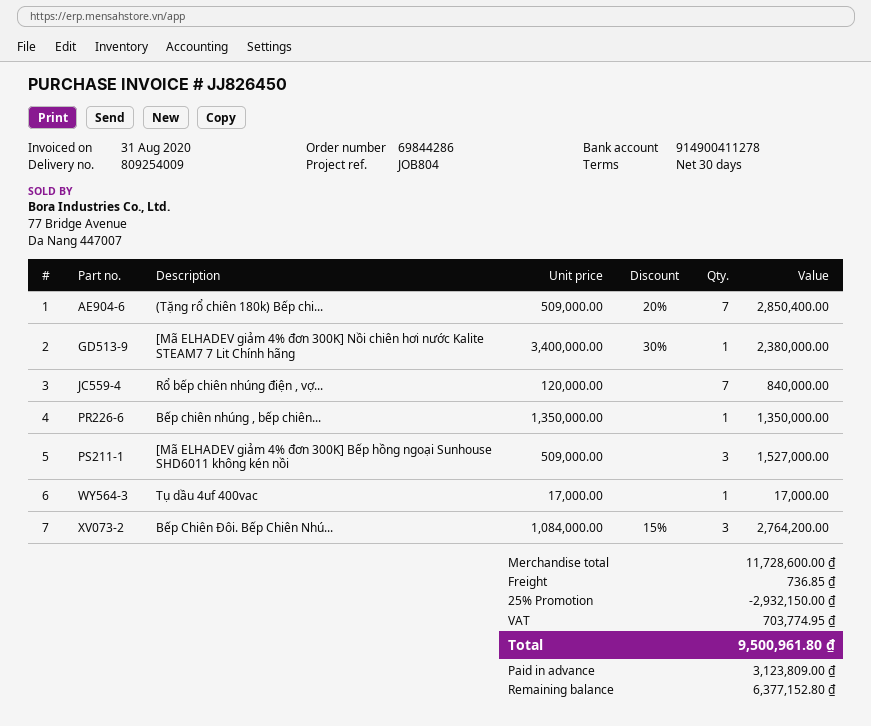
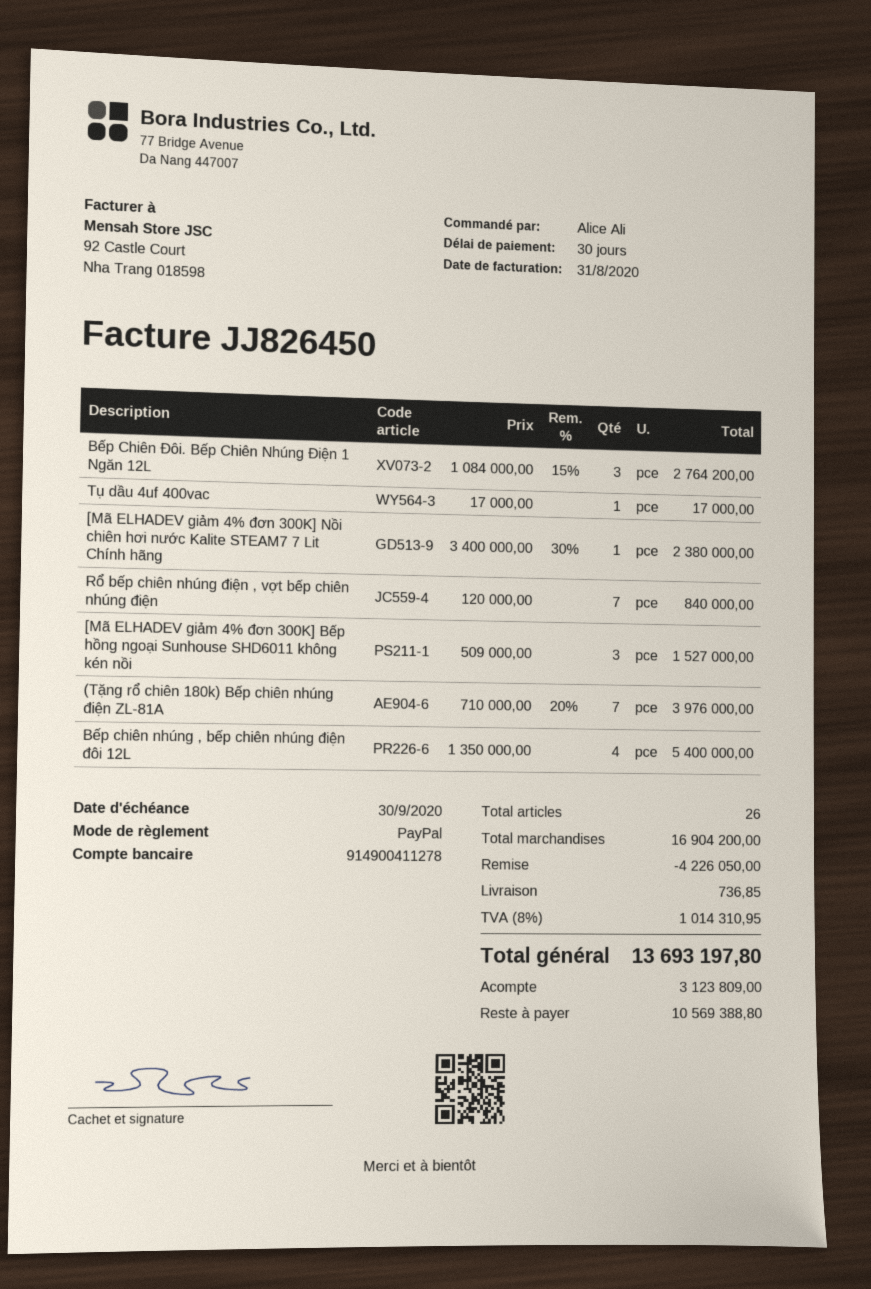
(Tặng rổ chiên 180k) Bếp chi...: 7 x 509000.00 - 20% = 2850400.00 -> 7 x 710000.00 - 20% = 3976000.00
Bếp chiên nhúng , bếp chiên...: 1 x 1350000.00 = 1350000.00 -> 4 x 1350000.00 = 5400000.00
subtotal: 11728600.00 -> 16904200.00
discount: 2932150.00 -> 4226050.00
tax: 703774.95 -> 1014310.95
total: 9500961.80 -> 13693197.80
balance: 6377152.80 -> 10569388.80

